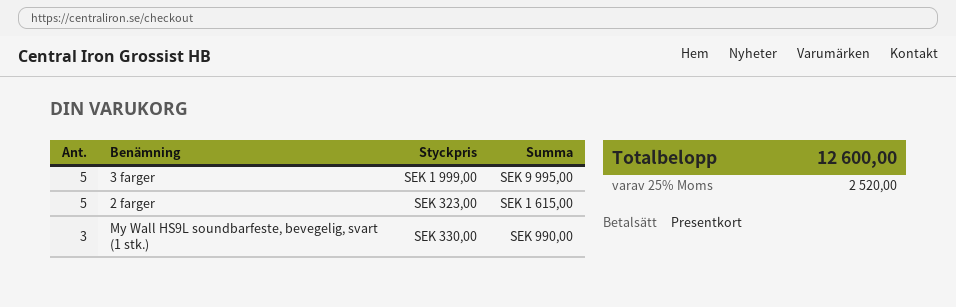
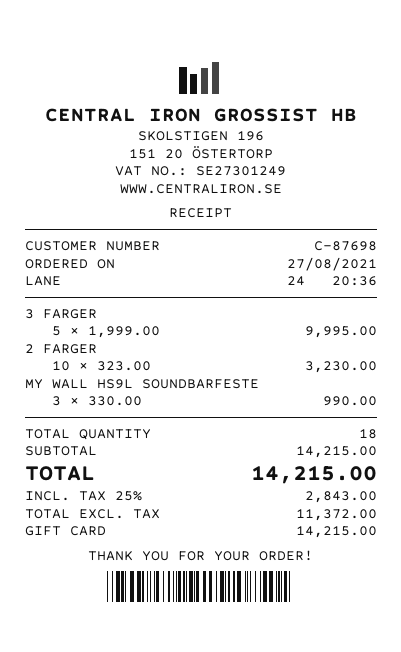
2 farger: 5 x 323.00 = 1615.00 -> 10 x 323.00 = 3230.00
tax: 25% = 2520.00 -> 25% = 2843.00
total: 12600.00 -> 14215.00

